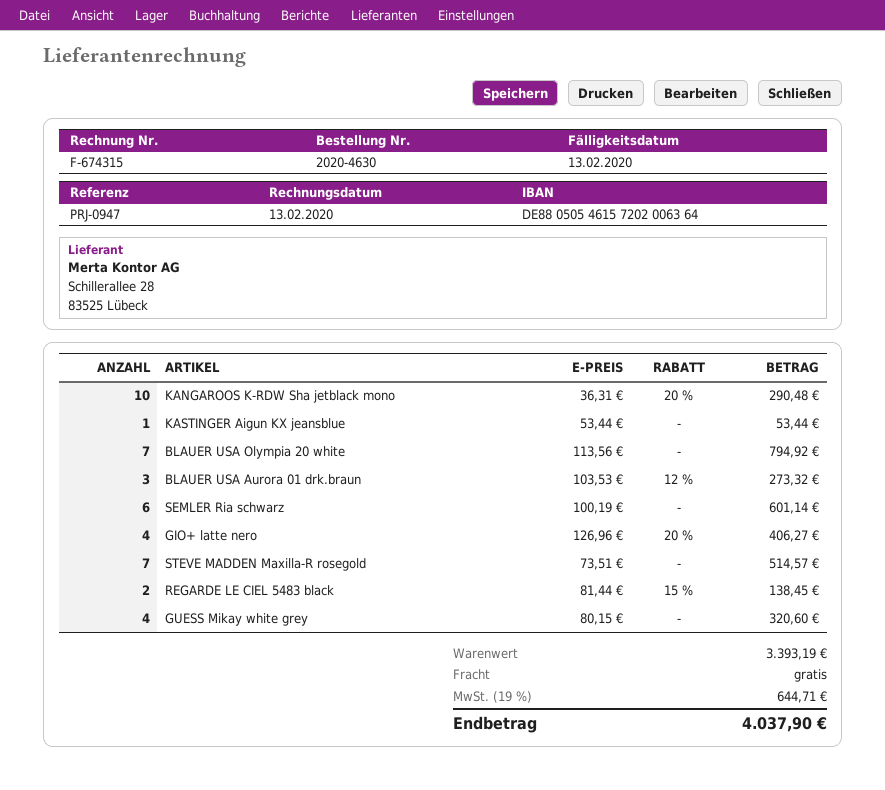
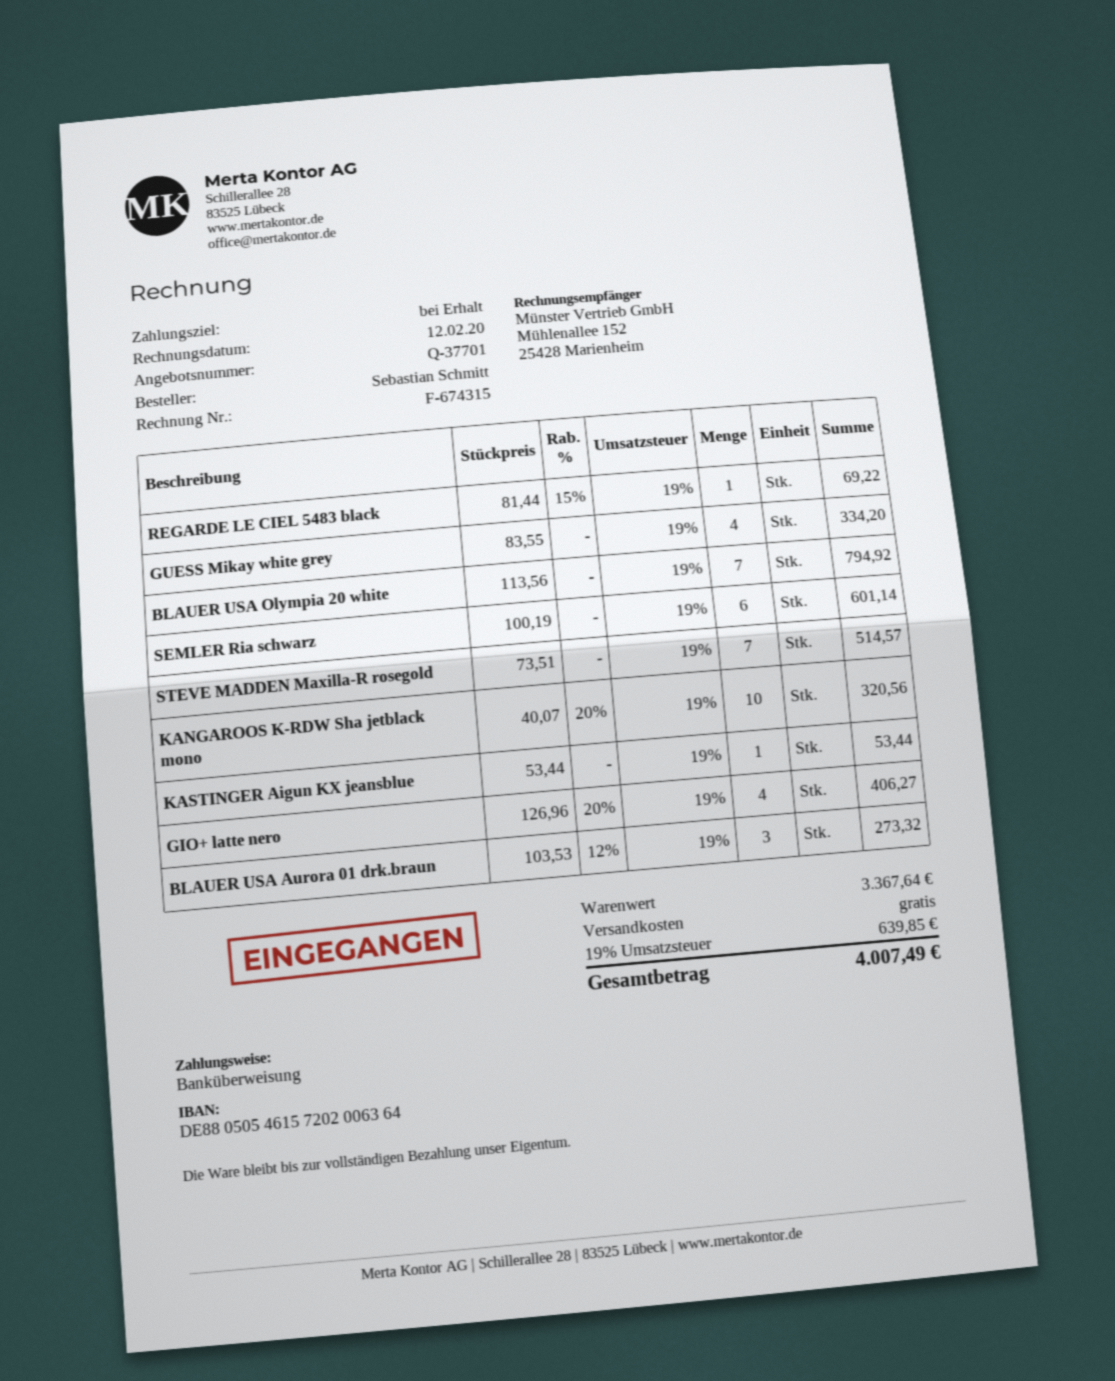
invoice date: 2020-02-13 -> 2020-02-12
KANGAROOS K-RDW Sha jetblack mono: 10 x 36.31 - 20% = 290.48 -> 10 x 40.07 - 20% = 320.56
REGARDE LE CIEL 5483 black: 2 x 81.44 - 15% = 138.45 -> 1 x 81.44 - 15% = 69.22
GUESS Mikay white grey: 4 x 80.15 = 320.60 -> 4 x 83.55 = 334.20
subtotal: 3393.19 -> 3367.64
tax: 19% = 644.71 -> 19% = 639.85
total: 4037.90 -> 4007.49

